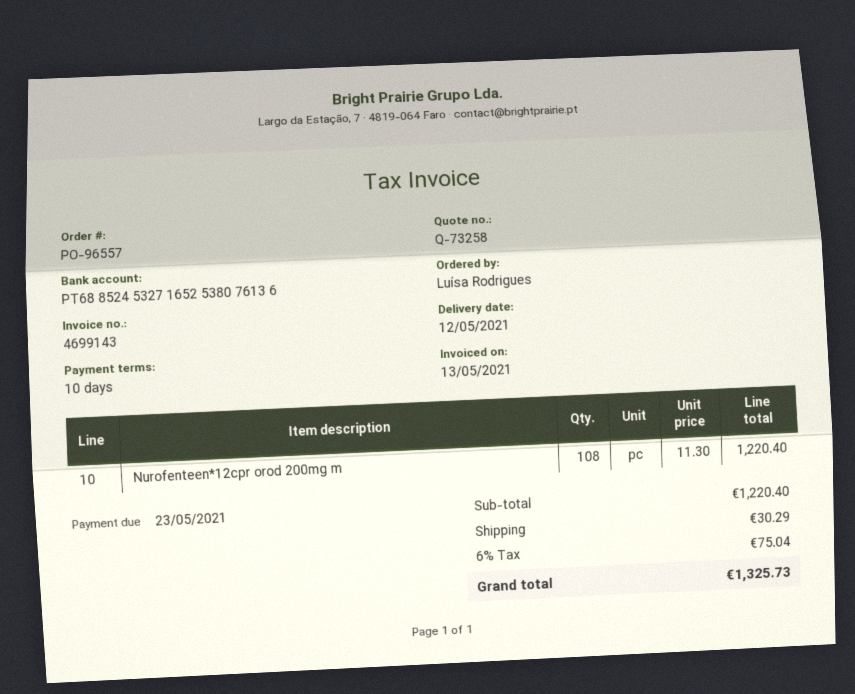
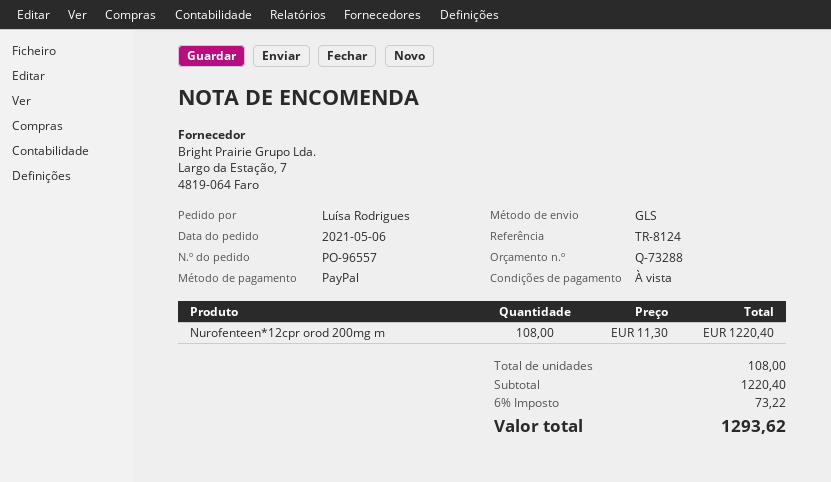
quote number: Q-73258 -> Q-73288
payment terms: 10 days -> on receipt
shipping: 30.29 -> none
tax: 6% = 75.04 -> 6% = 73.22
total: 1325.73 -> 1293.62

